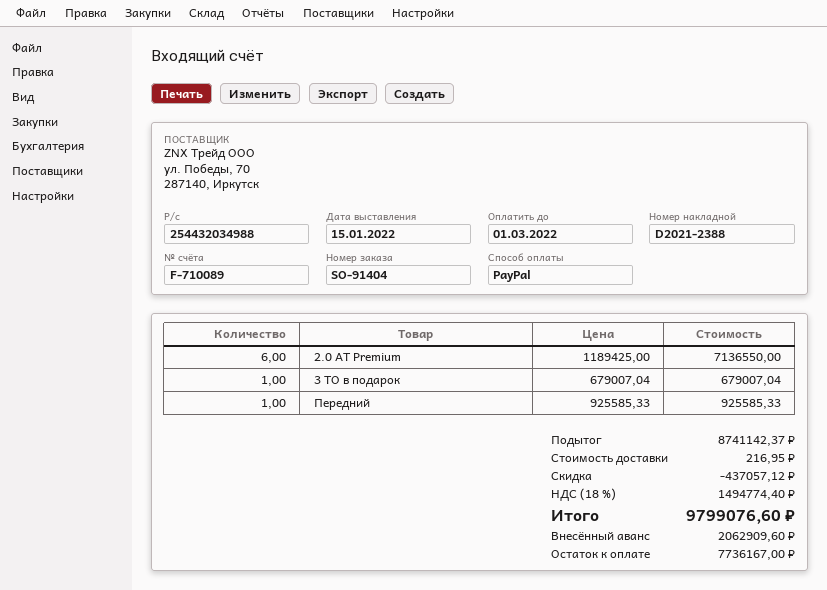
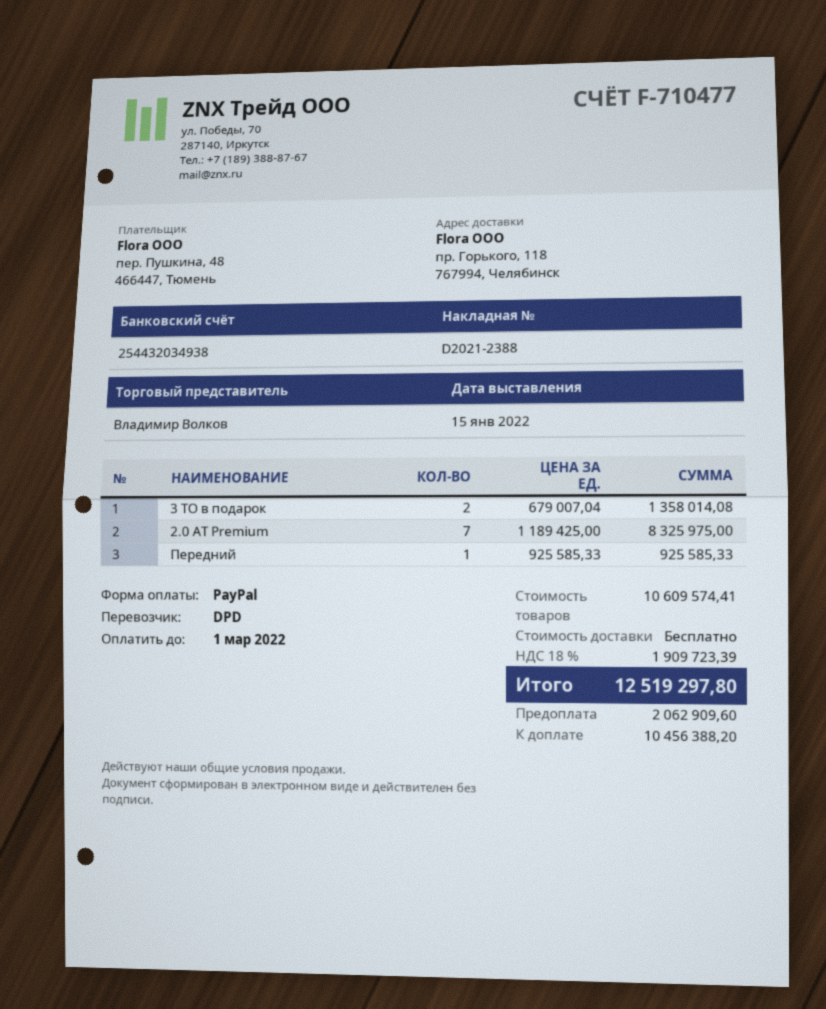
invoice number: F-710089 -> F-710477
bank account: 254432034988 -> 254432034938
2.0 AT Premium: 6 x 1189425.00 = 7136550.00 -> 7 x 1189425.00 = 8325975.00
3 ТО в подарок: 1 x 679007.04 = 679007.04 -> 2 x 679007.04 = 1358014.08
subtotal: 8741142.37 -> 10609574.41
discount: 437057.12 -> none
shipping: 216.95 -> 0.00
tax: 18% = 1494774.40 -> 18% = 1909723.39
total: 9799076.60 -> 12519297.80
balance: 7736167.00 -> 10456388.20

